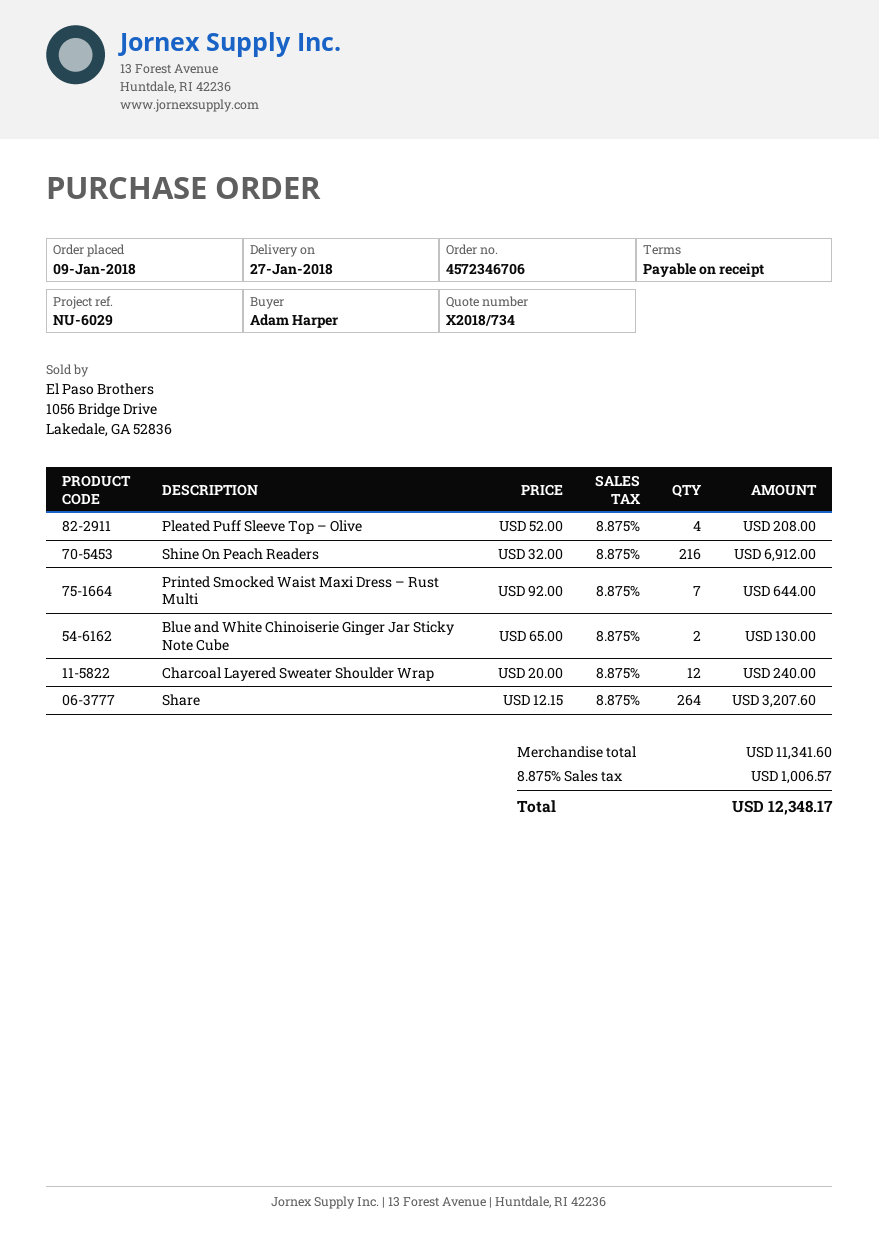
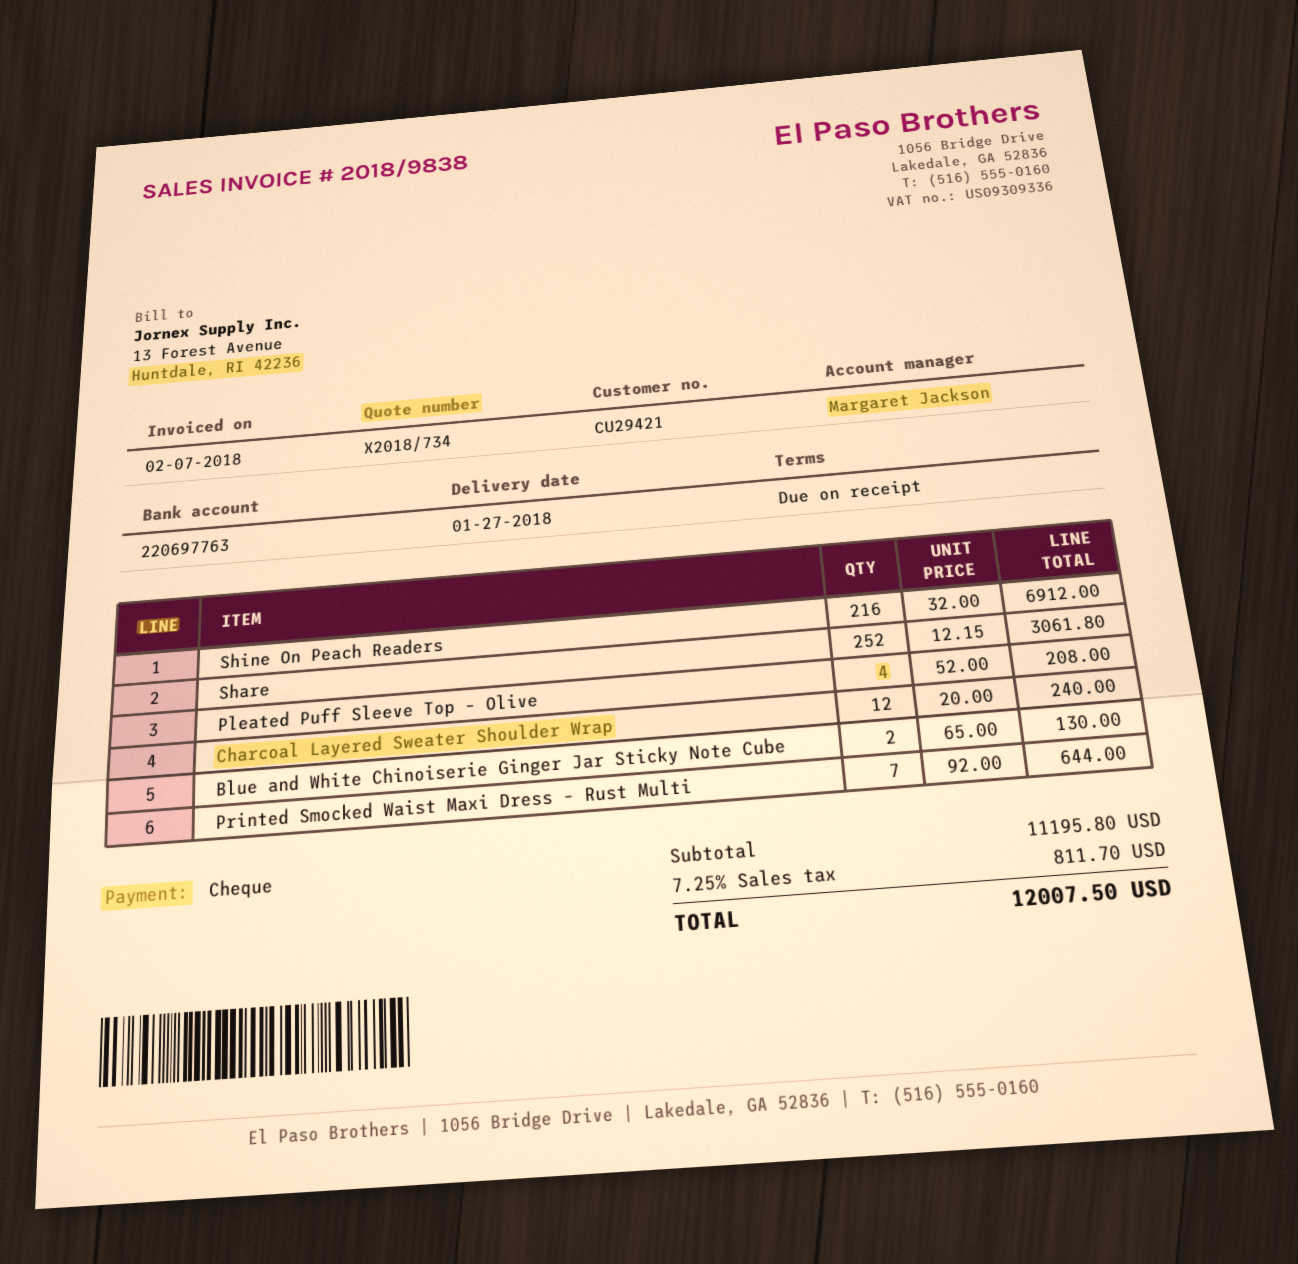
Share: 264 x 12.15 = 3207.60 -> 252 x 12.15 = 3061.80
subtotal: 11341.60 -> 11195.80
tax: 8.875% = 1006.57 -> 7.25% = 811.70
total: 12348.17 -> 12007.50

